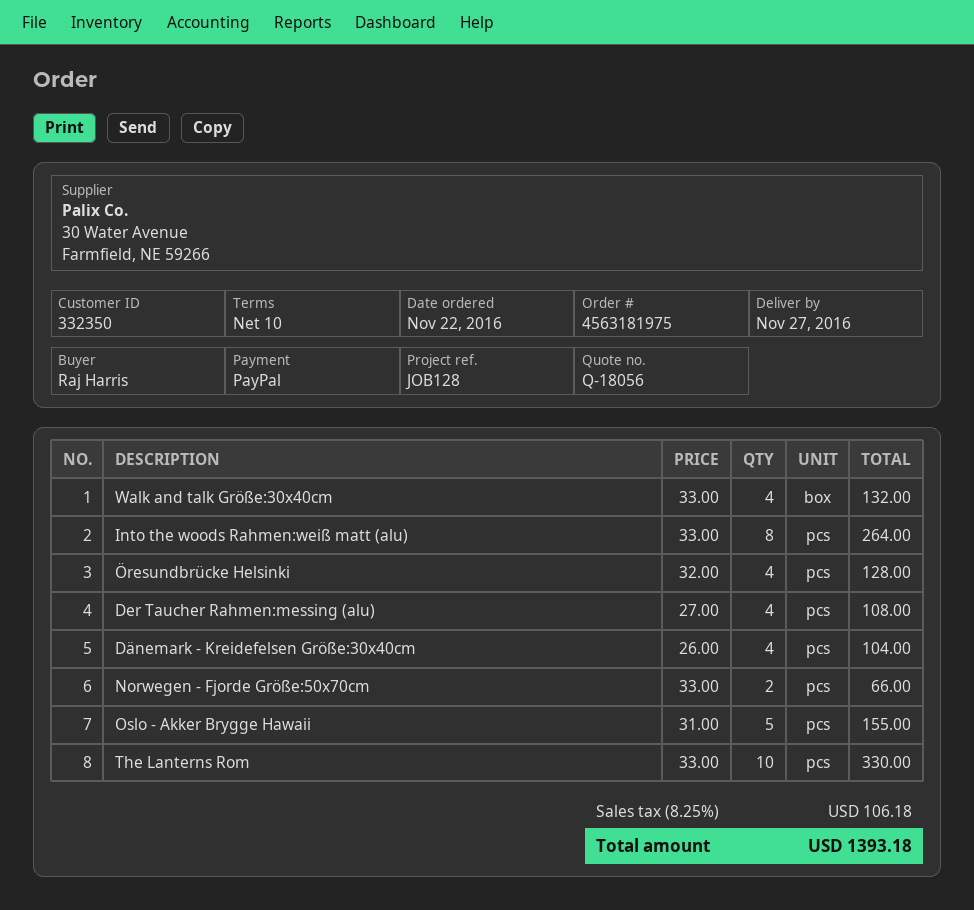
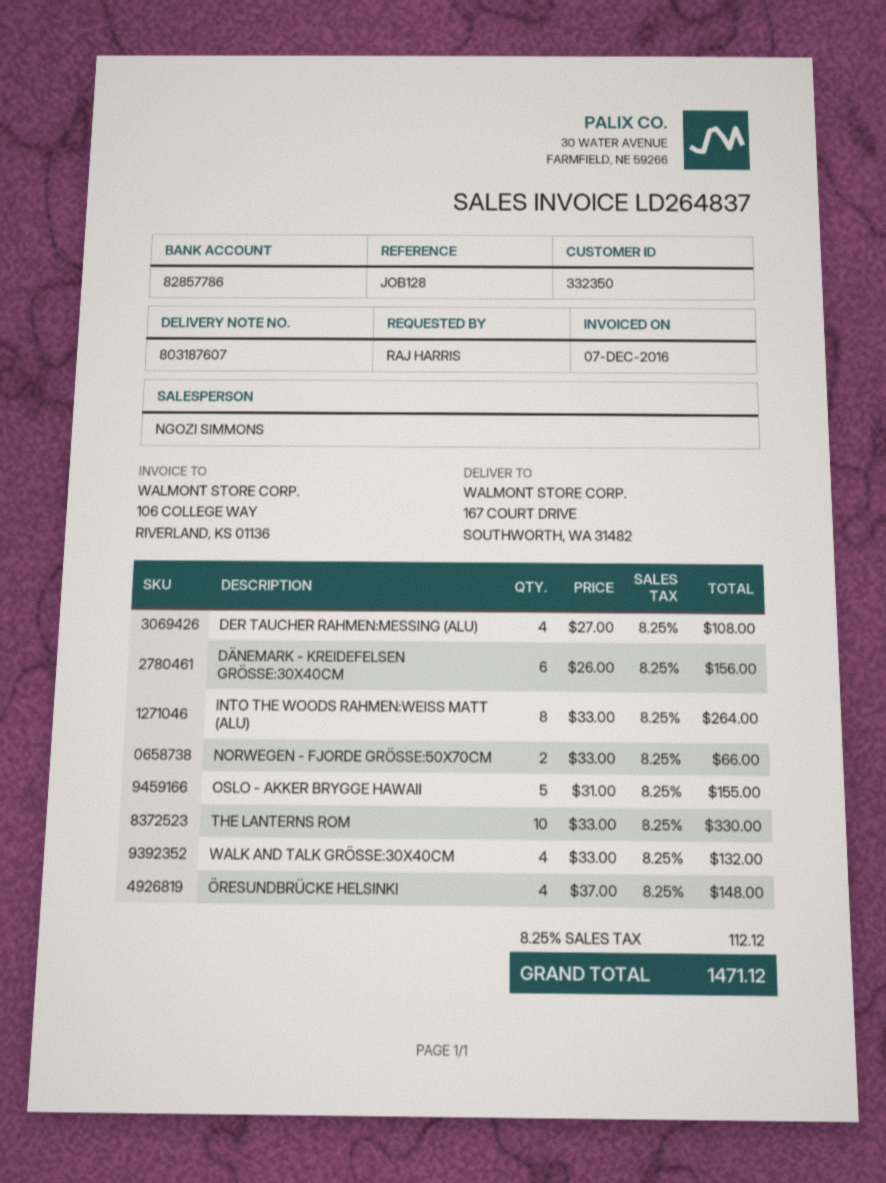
Öresundbrücke Helsinki: 4 x 32.00 = 128.00 -> 4 x 37.00 = 148.00
Dänemark - Kreidefelsen Größe:30x40cm: 4 x 26.00 = 104.00 -> 6 x 26.00 = 156.00
tax: 8.25% = 106.18 -> 8.25% = 112.12
total: 1393.18 -> 1471.12

